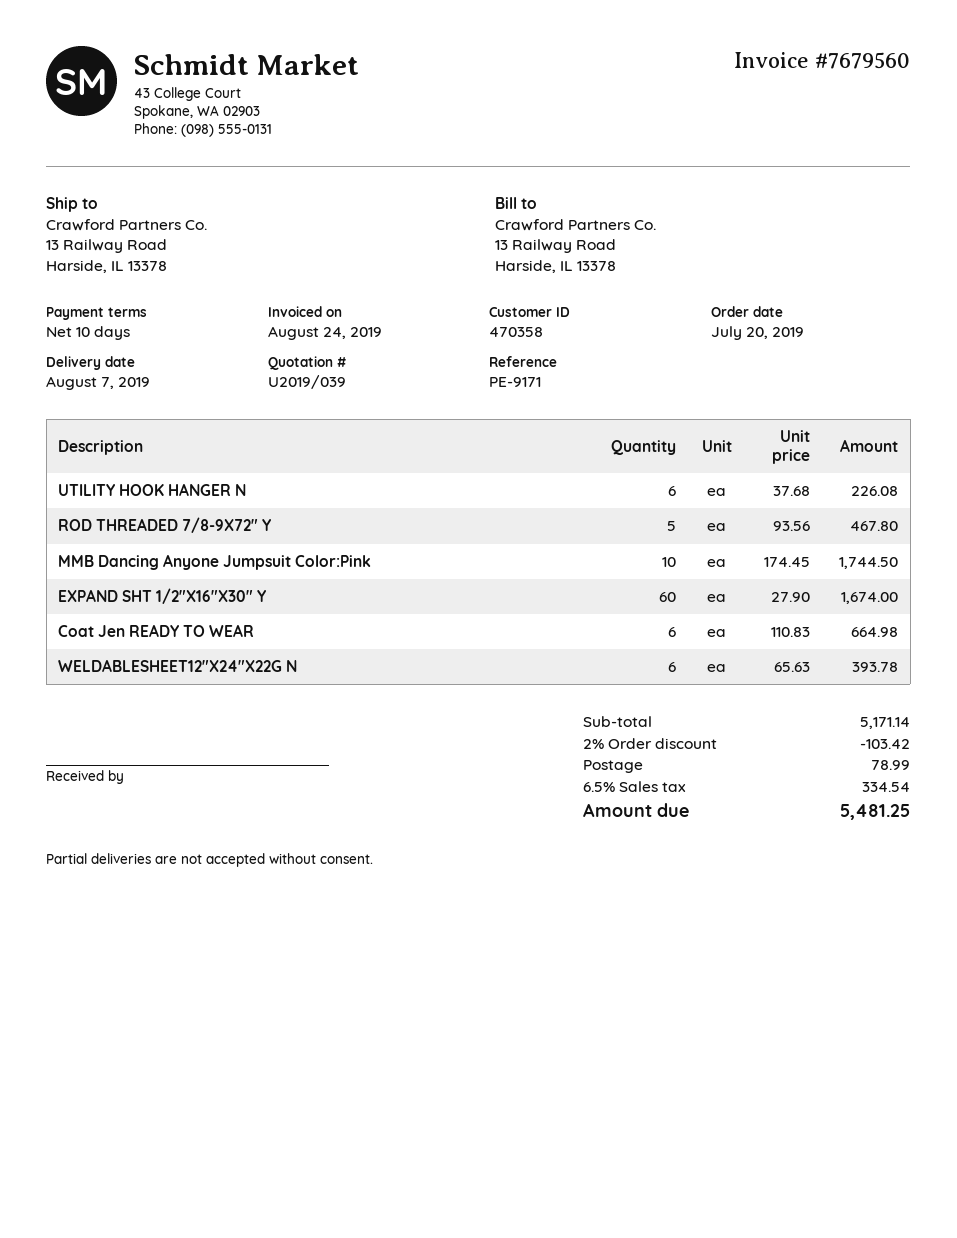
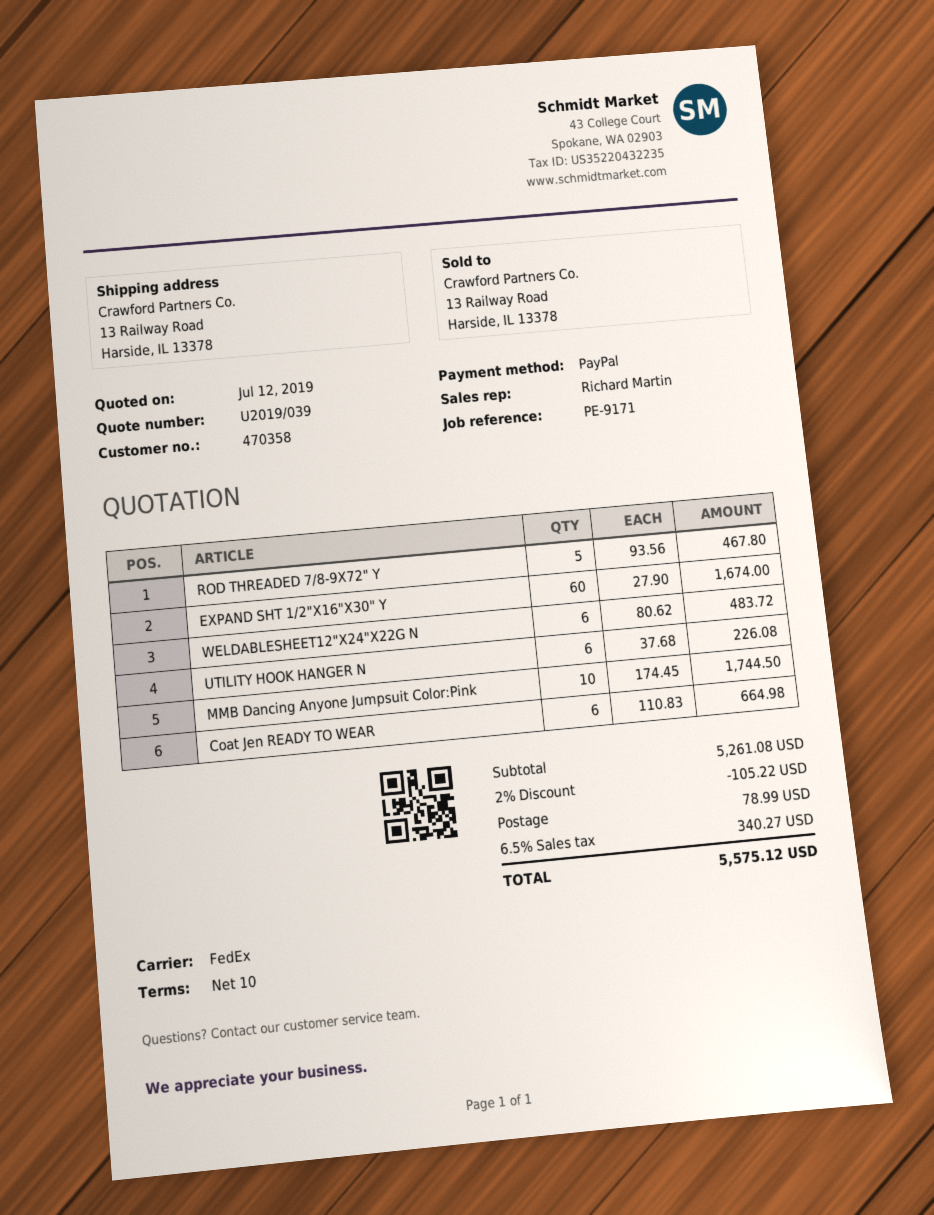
WELDABLESHEET12"X24"X22G N: 6 x 65.63 = 393.78 -> 6 x 80.62 = 483.72
subtotal: 5171.14 -> 5261.08
discount: 2% = 103.42 -> 2% = 105.22
tax: 6.5% = 334.54 -> 6.5% = 340.27
total: 5481.25 -> 5575.12

